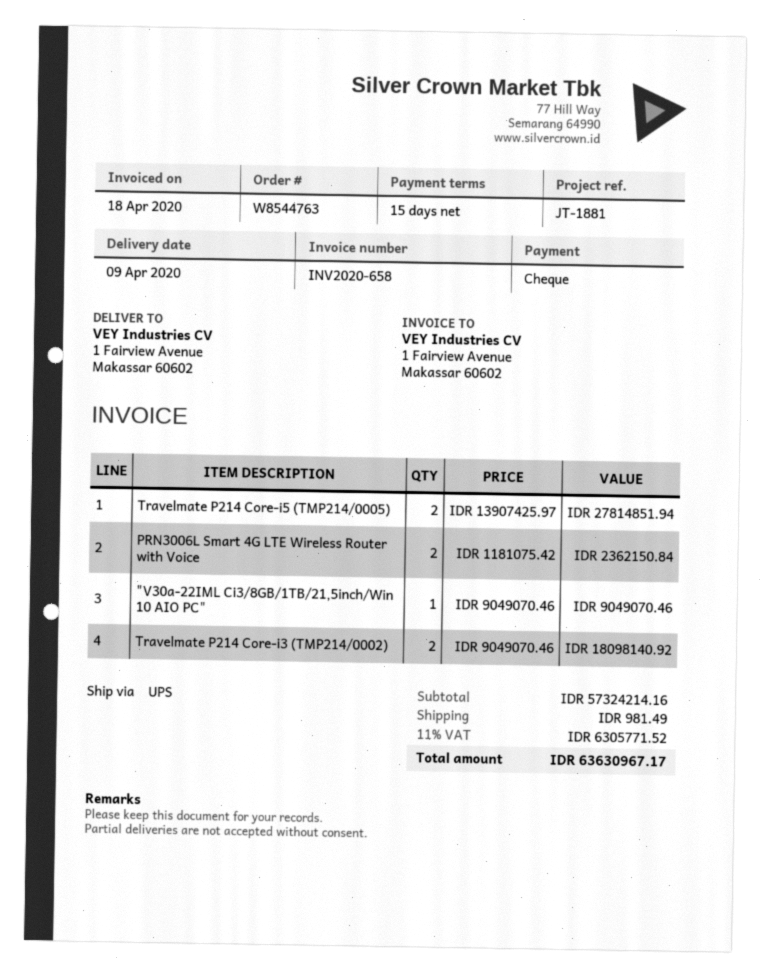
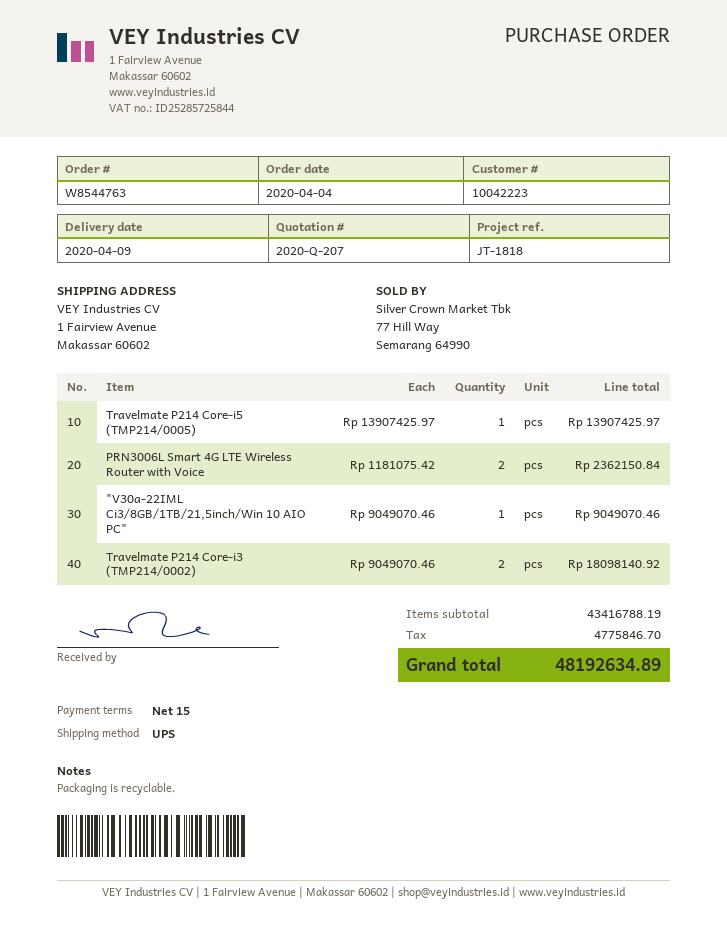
reference: JT-1881 -> JT-1818
Travelmate P214 Core-i5 (TMP214/0005): 2 x 13907425.97 = 27814851.94 -> 1 x 13907425.97 = 13907425.97
subtotal: 57324214.16 -> 43416788.19
shipping: 981.49 -> none
tax: 6305771.52 -> 4775846.70
total: 63630967.17 -> 48192634.89

